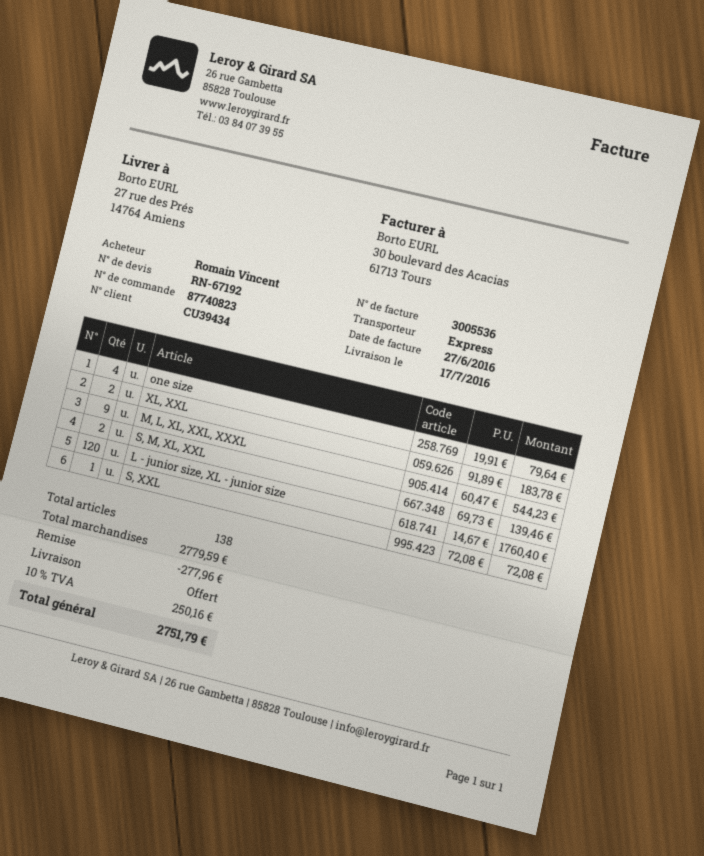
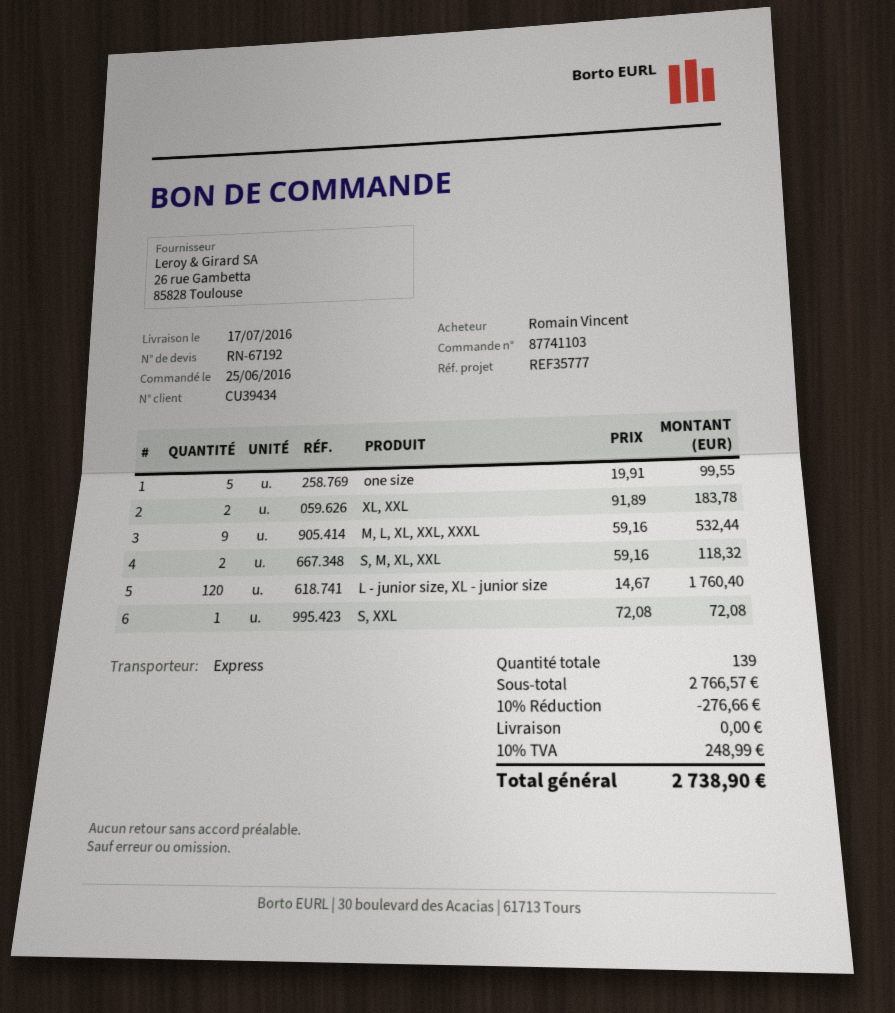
order number: 87740823 -> 87741103
one size: 4 x 19.91 = 79.64 -> 5 x 19.91 = 99.55
M, L, XL, XXL, XXXL: 9 x 60.47 = 544.23 -> 9 x 59.16 = 532.44
S, M, XL, XXL: 2 x 69.73 = 139.46 -> 2 x 59.16 = 118.32
total quantity: 138 -> 139
subtotal: 2779.59 -> 2766.57
discount: 277.96 -> 276.66
tax: 10% = 250.16 -> 10% = 248.99
total: 2751.79 -> 2738.90

